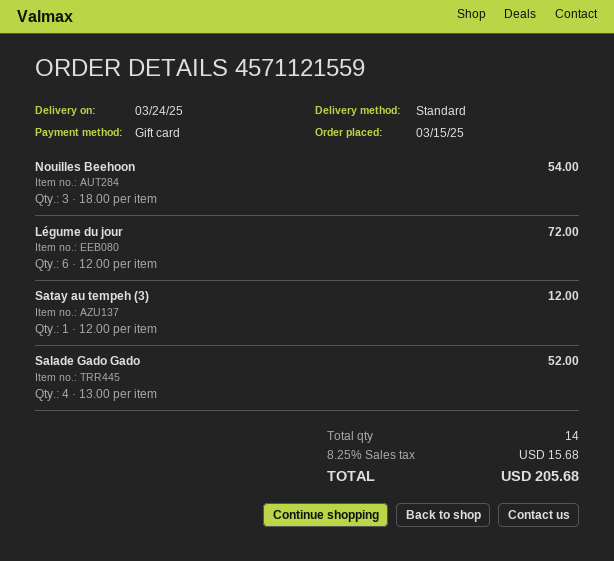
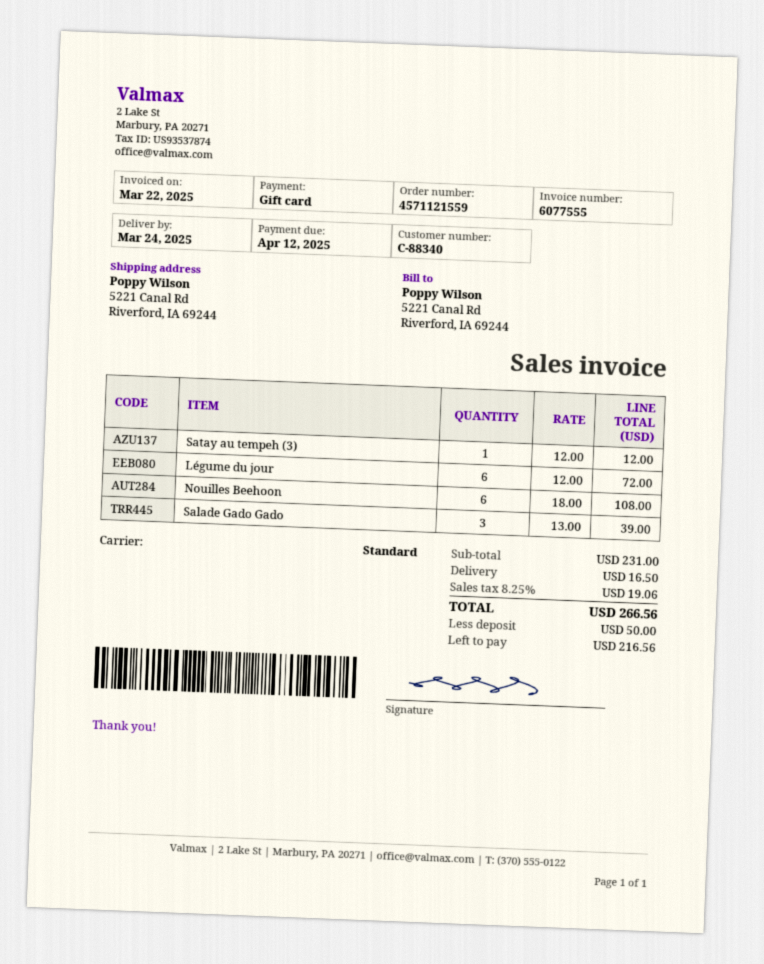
Nouilles Beehoon: 3 x 18.00 = 54.00 -> 6 x 18.00 = 108.00
Salade Gado Gado: 4 x 13.00 = 52.00 -> 3 x 13.00 = 39.00
shipping: none -> 16.50
tax: 8.25% = 15.68 -> 8.25% = 19.06
total: 205.68 -> 266.56

